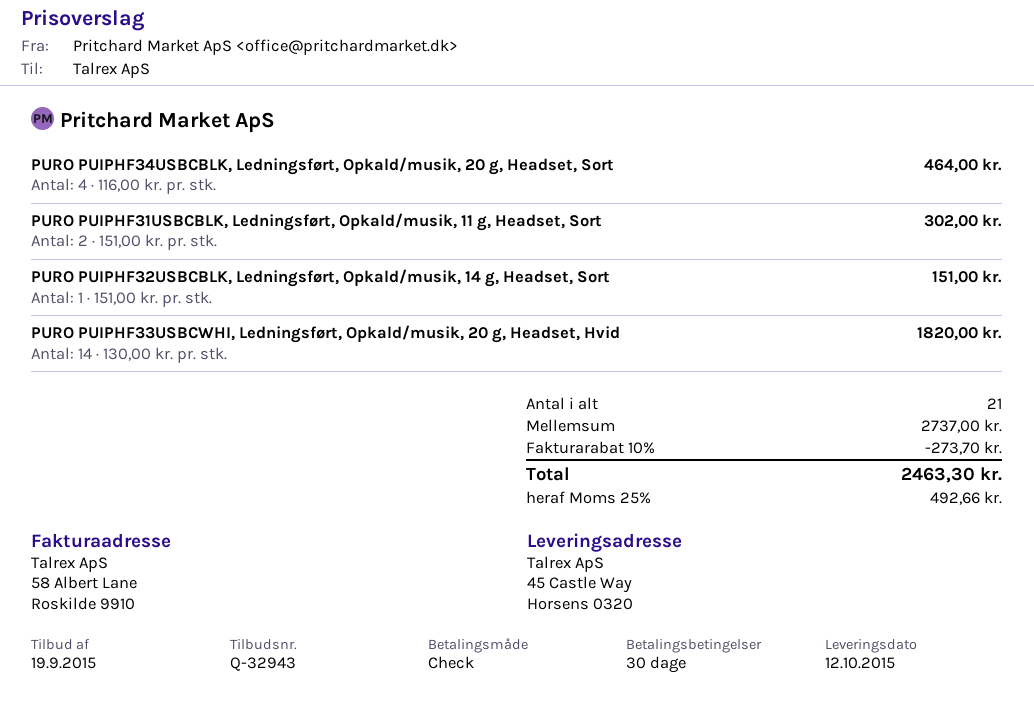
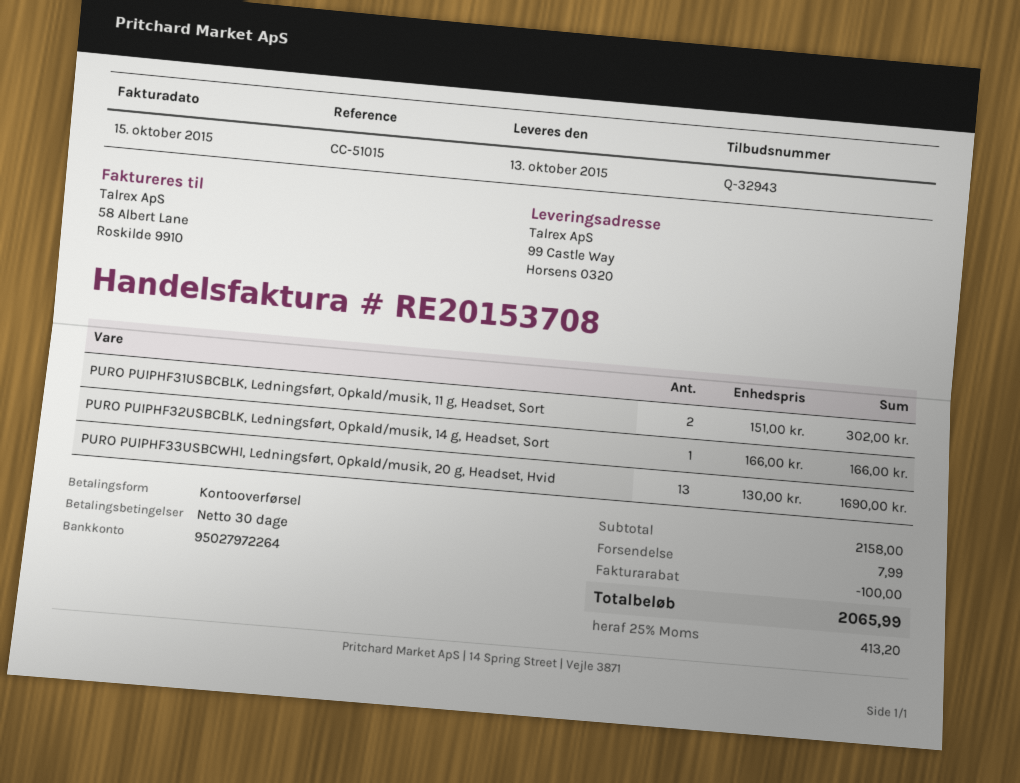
delivery date: 2015-10-12 -> 2015-10-13
payment method: cheque -> bank transfer
ship to: 45 Castle Way, Horsens 0320 -> 99 Castle Way, Horsens 0320
PURO PUIPHF34USBCBLK, Ledningsført, Opkald/musik, 20 g, Headset, Sort: 4 x 116.00 = 464.00 -> none
PURO PUIPHF32USBCBLK, Ledningsført, Opkald/musik, 14 g, Headset, Sort: 1 x 151.00 = 151.00 -> 1 x 166.00 = 166.00
PURO PUIPHF33USBCWHI, Ledningsført, Opkald/musik, 20 g, Headset, Hvid: 14 x 130.00 = 1820.00 -> 13 x 130.00 = 1690.00
subtotal: 2737.00 -> 2158.00
discount: 273.70 -> 100.00
shipping: none -> 7.99
tax: 25% = 492.66 -> 25% = 413.20
total: 2463.30 -> 2065.99

